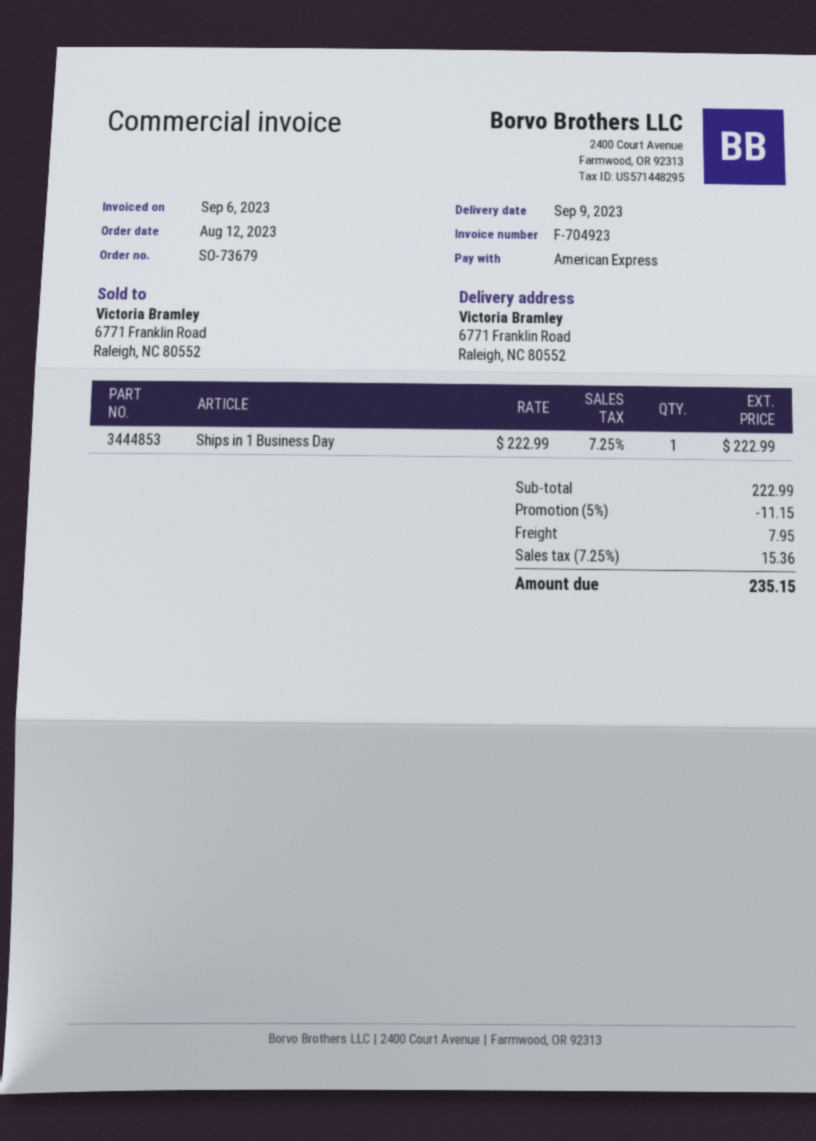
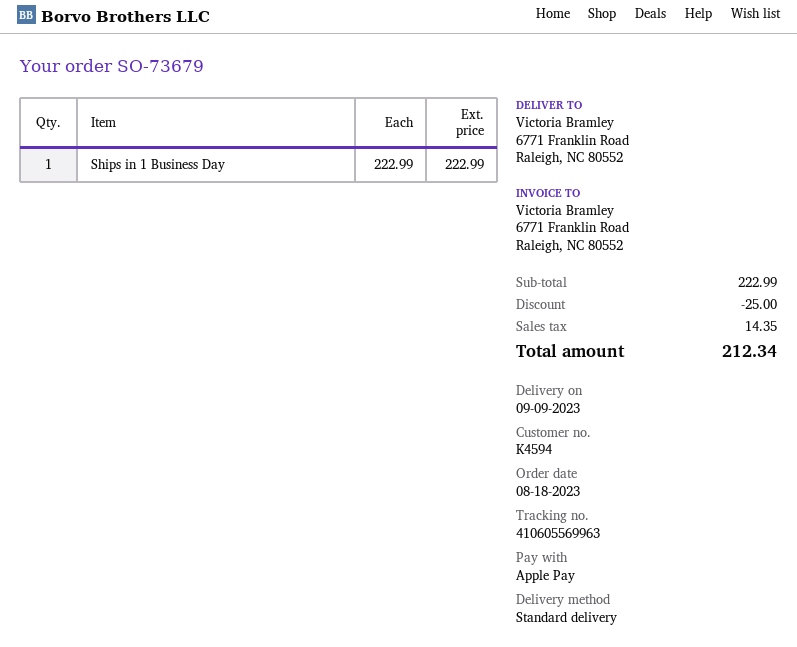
order date: 2023-08-12 -> 2023-08-18
payment method: American Express -> Apple Pay
discount: 11.15 -> 25.00
shipping: 7.95 -> none
tax: 15.36 -> 14.35
total: 235.15 -> 212.34

